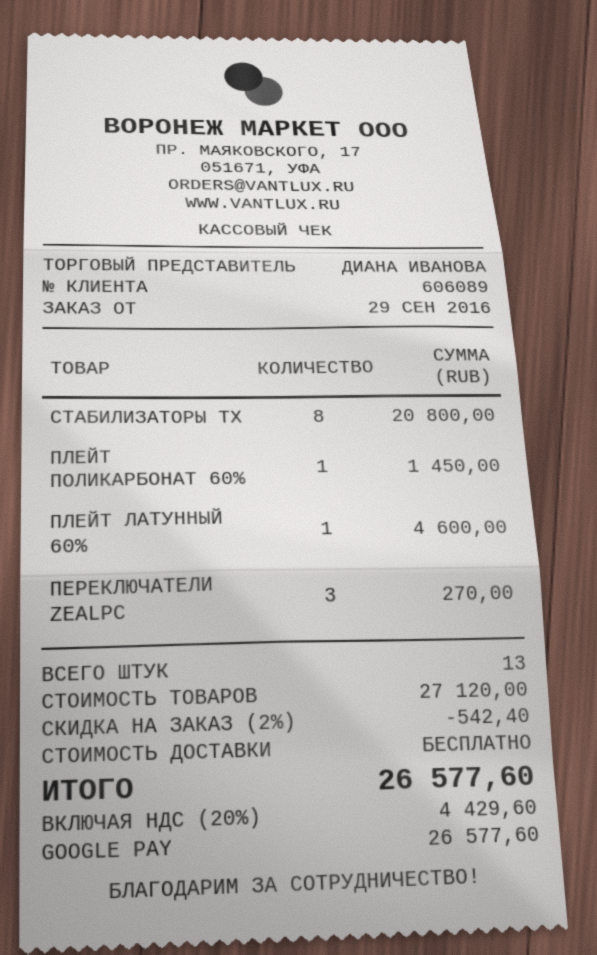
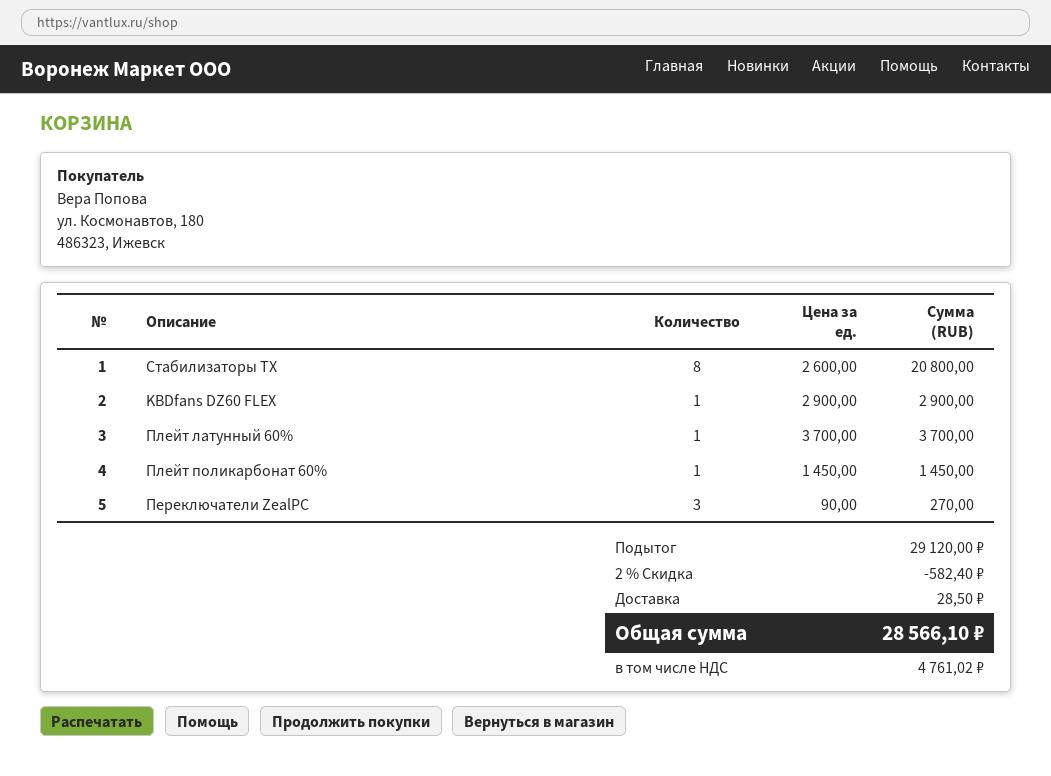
ПЛЕЙТ ЛАТУННЫЙ 60%: 1 for 4600.00 -> 1 for 3700.00
KBDfans DZ60 FLEX: none -> 1 for 2900.00
subtotal: 27120.00 -> 29120.00
discount: 2% = 542.40 -> 2% = 582.40
shipping: 0.00 -> 28.50
tax: 4429.60 -> 4761.02
total: 26577.60 -> 28566.10

